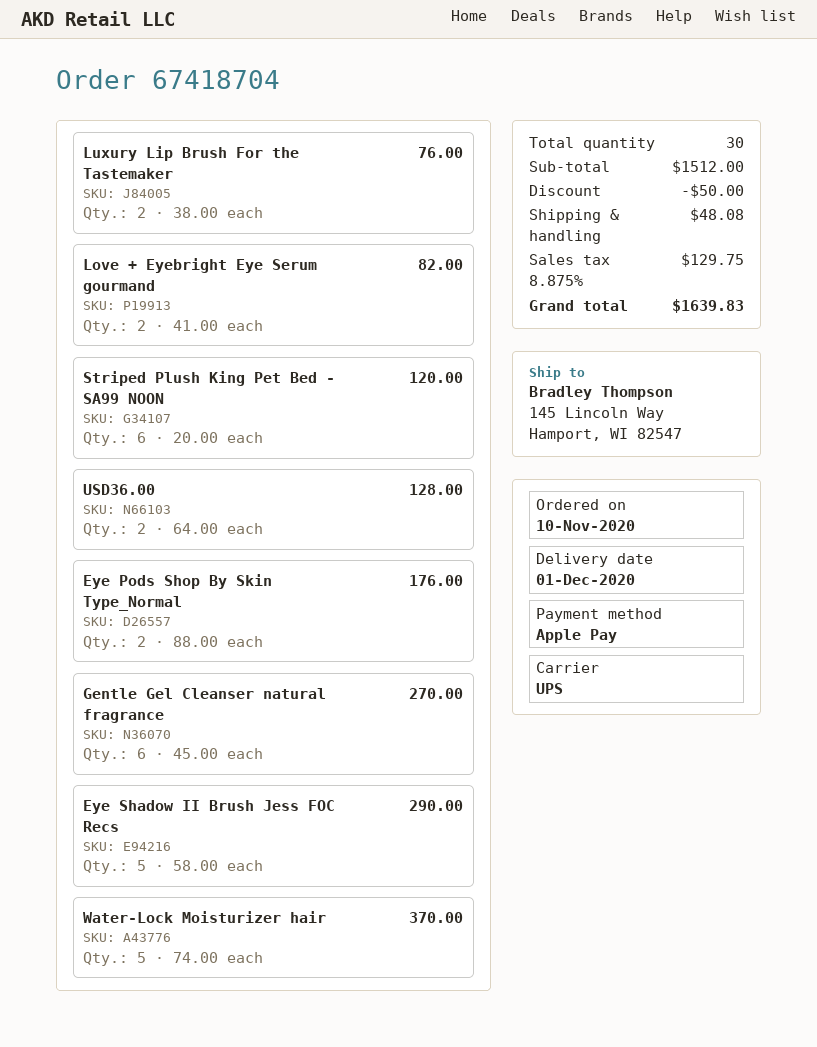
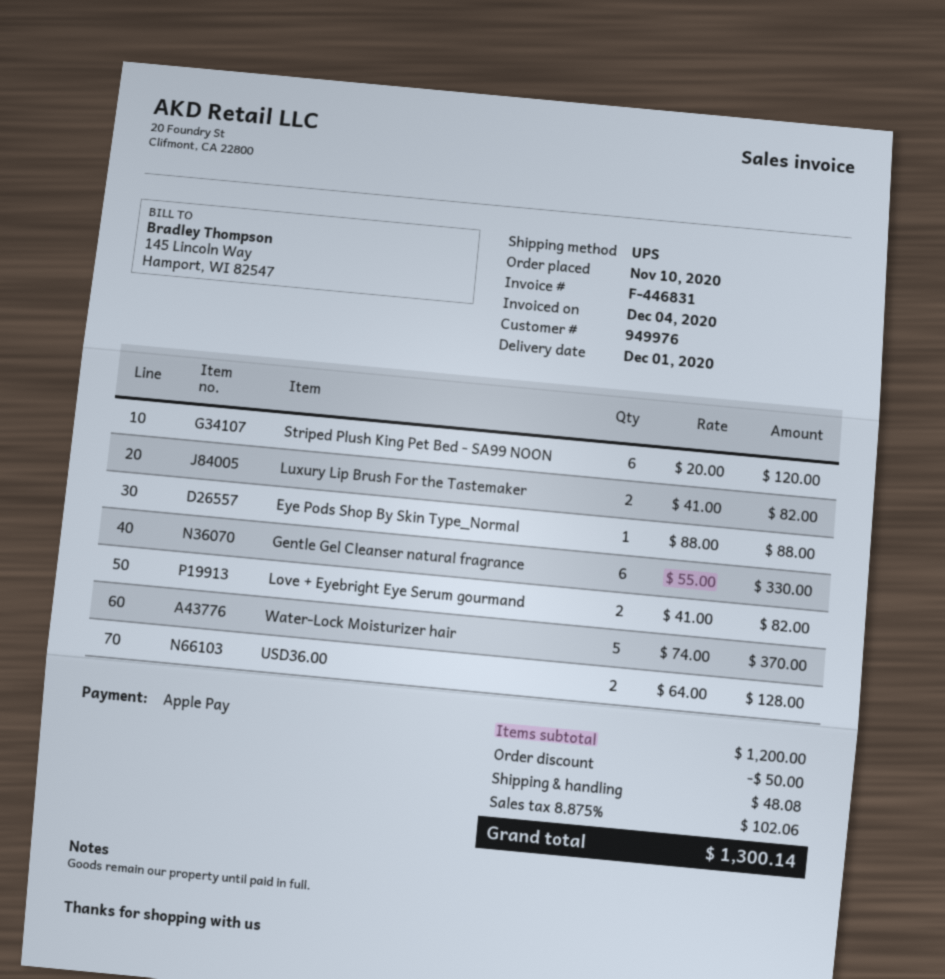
Luxury Lip Brush For the Tastemaker: 2 x 38.00 = 76.00 -> 2 x 41.00 = 82.00
Eye Pods Shop By Skin Type_Normal: 2 x 88.00 = 176.00 -> 1 x 88.00 = 88.00
Gentle Gel Cleanser natural fragrance: 6 x 45.00 = 270.00 -> 6 x 55.00 = 330.00
Eye Shadow II Brush Jess FOC Recs: 5 x 58.00 = 290.00 -> none
subtotal: 1512.00 -> 1200.00
tax: 8.875% = 129.75 -> 8.875% = 102.06
total: 1639.83 -> 1300.14

